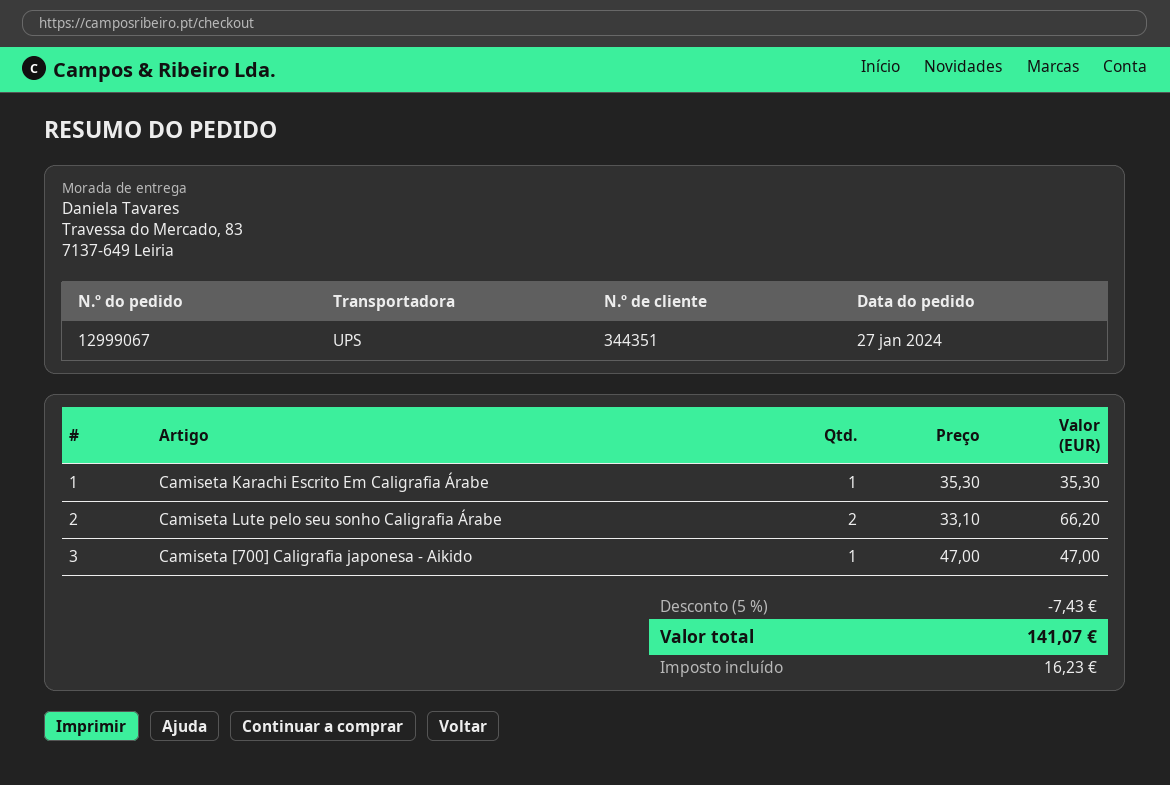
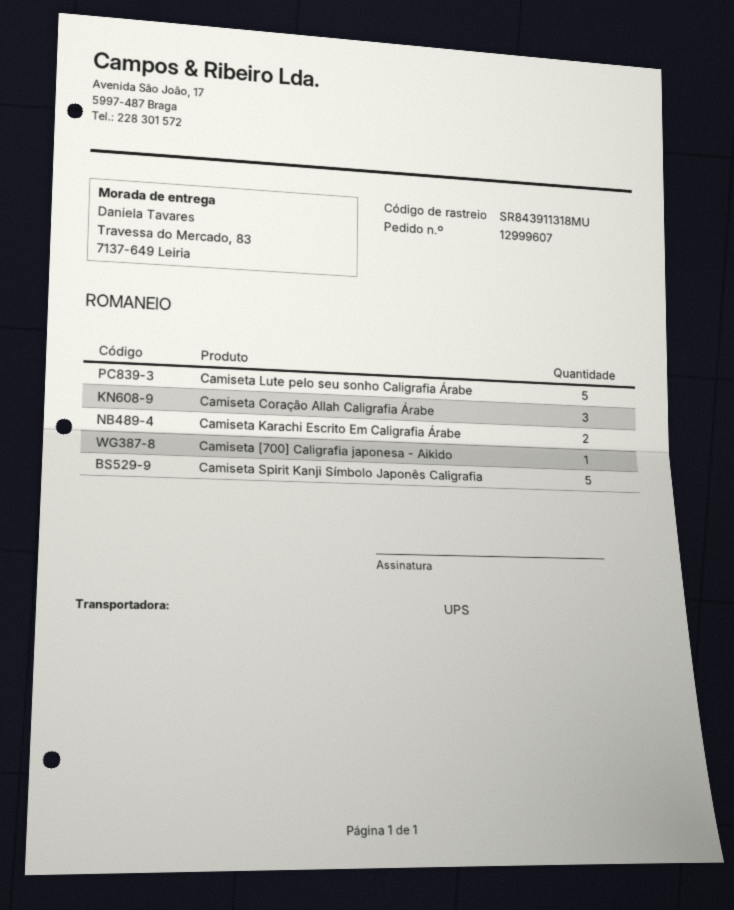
order number: 12999067 -> 12999607
Camiseta Karachi Escrito Em Caligrafia Árabe: 1 -> 2
Camiseta Lute pelo seu sonho Caligrafia Árabe: 2 -> 5
Camiseta Coração Allah Caligrafia Árabe: none -> 3
Camiseta Spirit Kanji Símbolo Japonês Caligrafia: none -> 5

